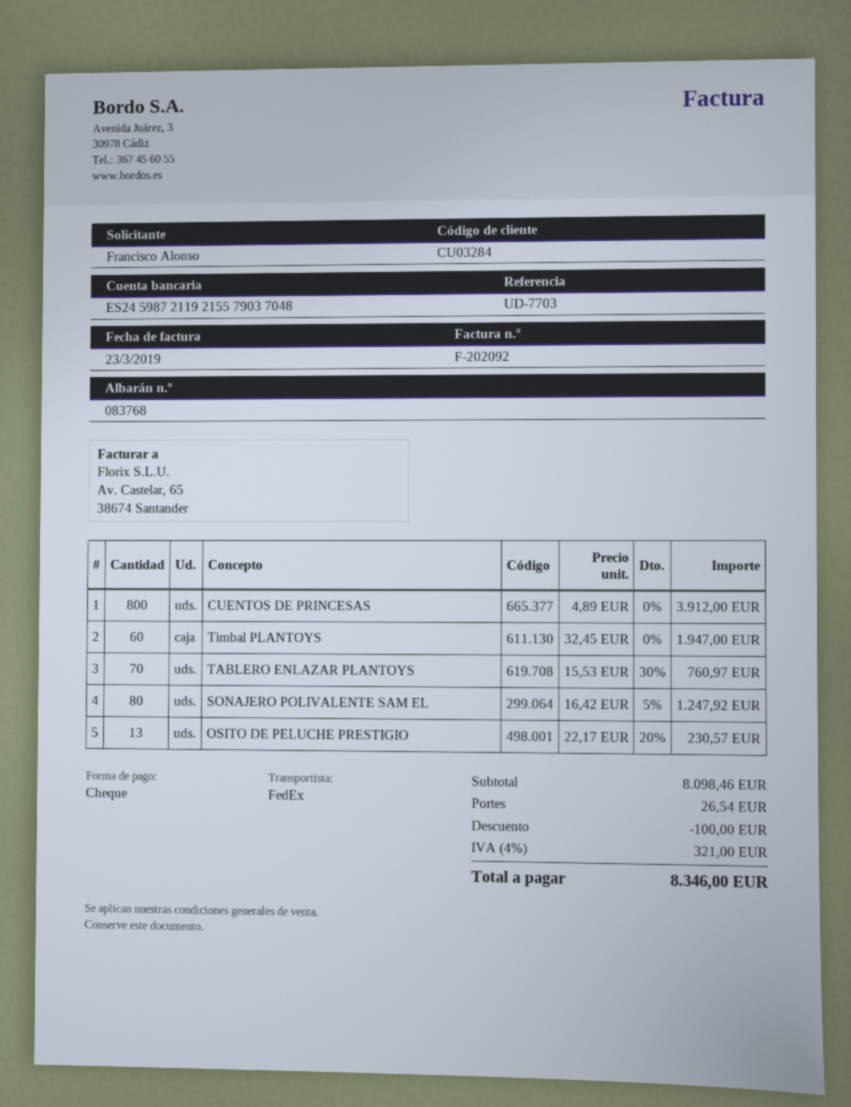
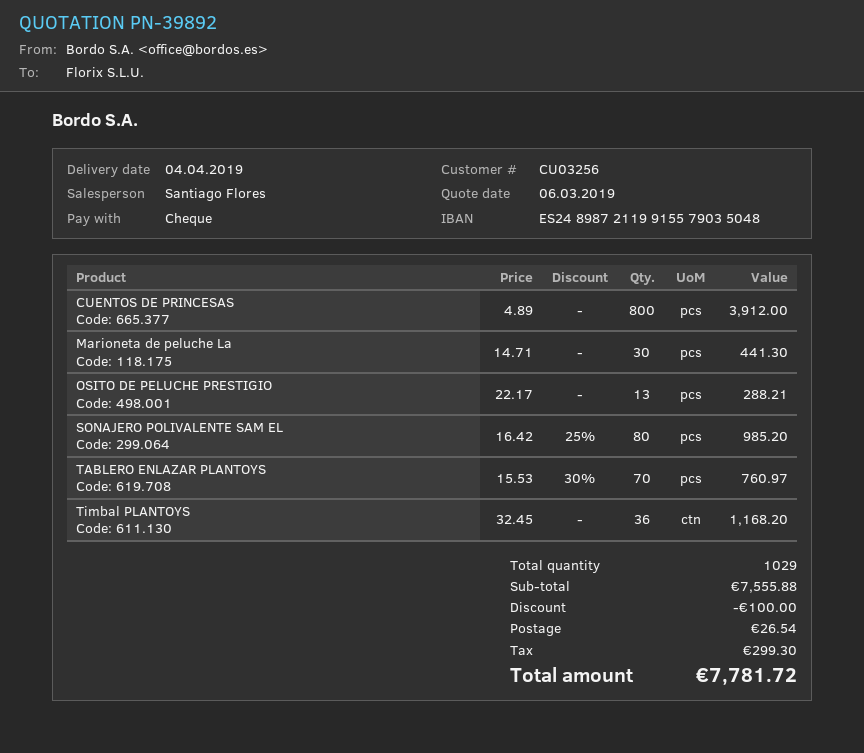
customer number: CU03284 -> CU03256
bank account: ES2459872119215579037048 -> ES2489872119915579035048
Timbal PLANTOYS: 60 x 32.45 = 1947.00 -> 36 x 32.45 = 1168.20
SONAJERO POLIVALENTE SAM EL: 80 x 16.42 - 5% = 1247.92 -> 80 x 16.42 - 25% = 985.20
OSITO DE PELUCHE PRESTIGIO: 13 x 22.17 - 20% = 230.57 -> 13 x 22.17 = 288.21
Marioneta de peluche La: none -> 30 x 14.71 = 441.30
subtotal: 8098.46 -> 7555.88
tax: 321.00 -> 299.30
total: 8346.00 -> 7781.72

